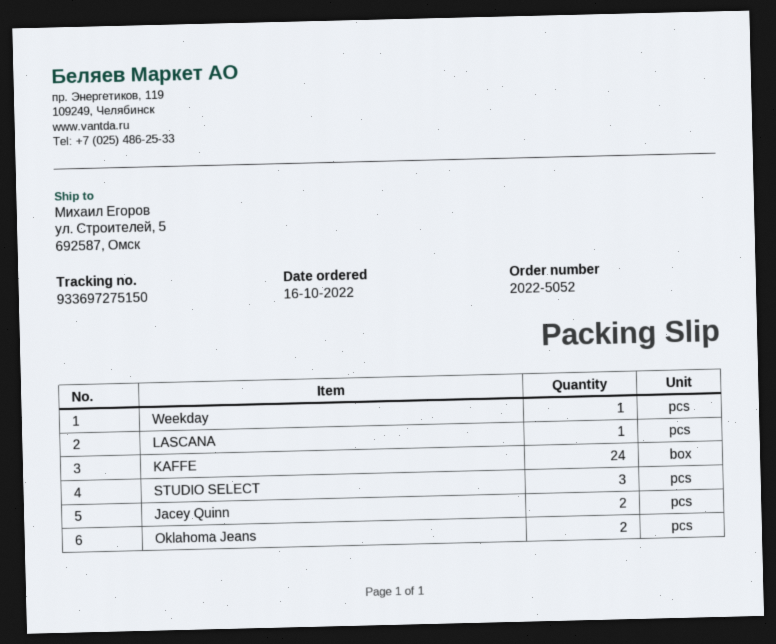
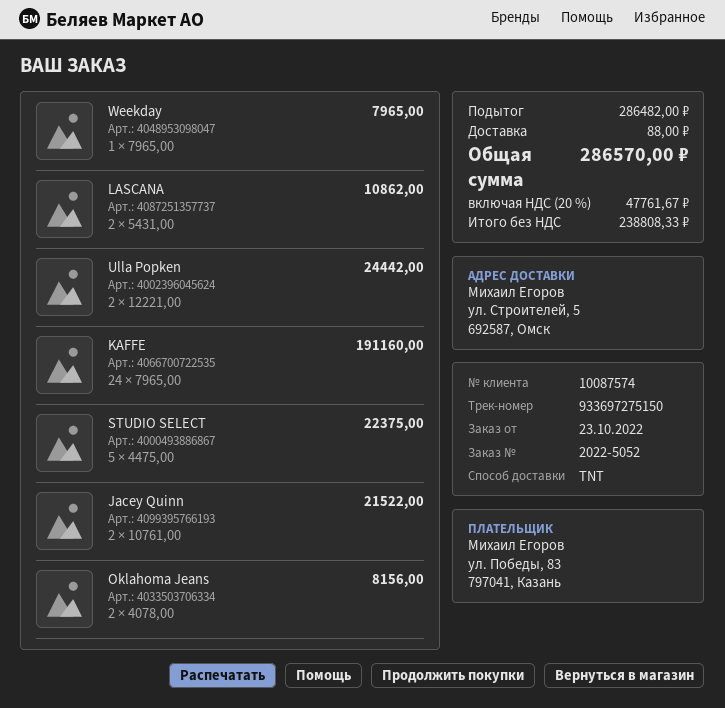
order date: 2022-10-16 -> 2022-10-23
LASCANA: 1 -> 2
STUDIO SELECT: 3 -> 5
Ulla Popken: none -> 2

